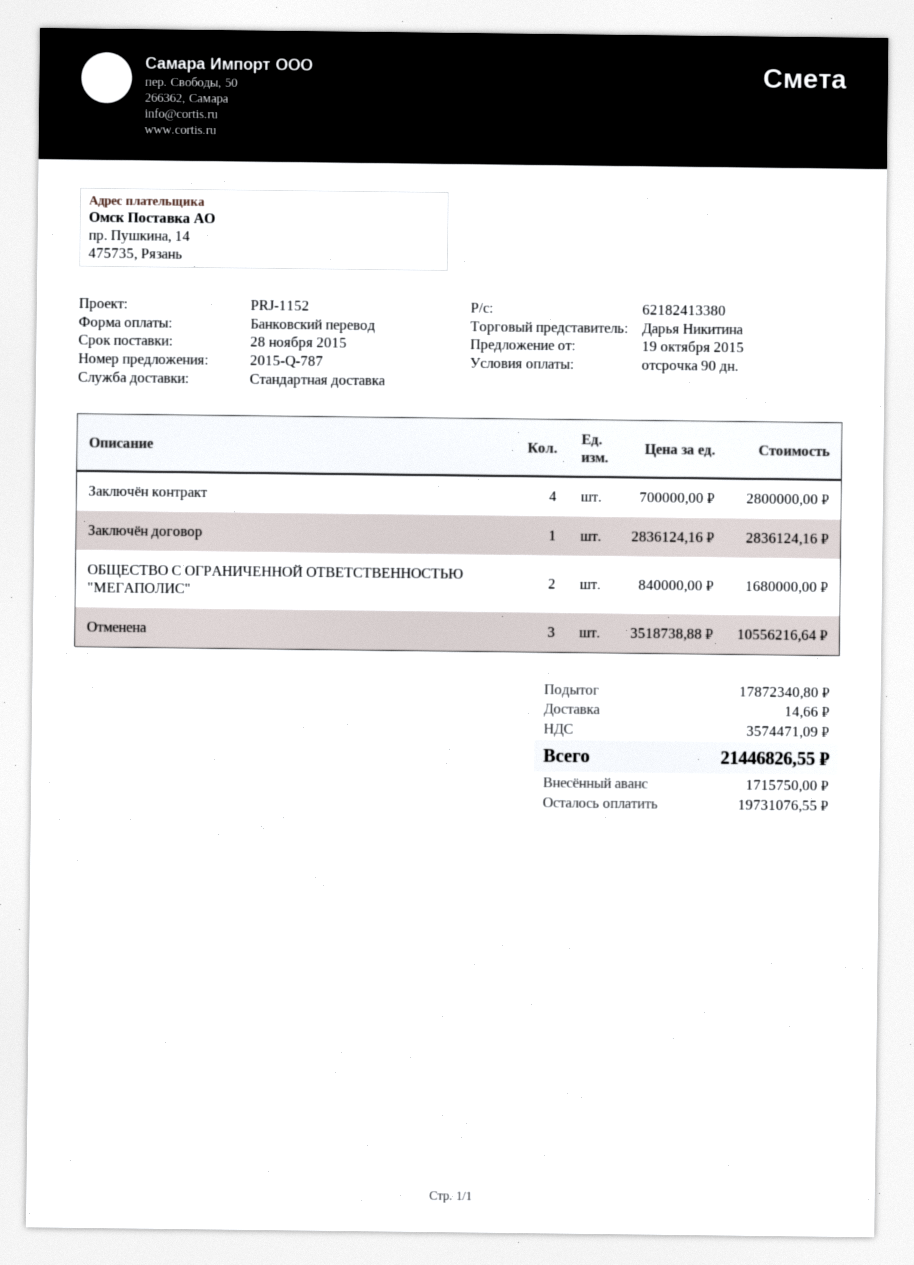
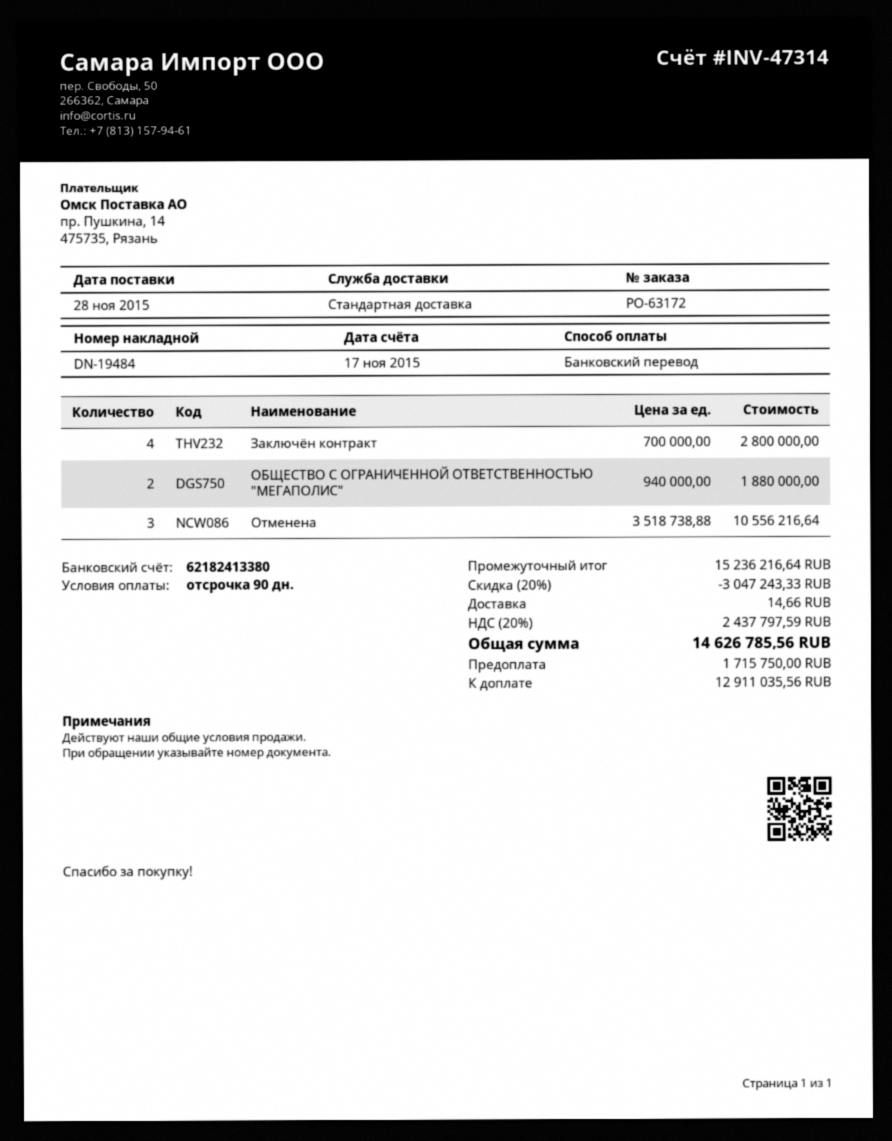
Заключён договор: 1 x 2836124.16 = 2836124.16 -> none
ОБЩЕСТВО С ОГРАНИЧЕННОЙ ОТВЕТСТВЕННОСТЬЮ "МЕГАПОЛИС": 2 x 840000.00 = 1680000.00 -> 2 x 940000.00 = 1880000.00
subtotal: 17872340.80 -> 15236216.64
discount: none -> 20% = 3047243.33
tax: 3574471.09 -> 2437797.59
total: 21446826.55 -> 14626785.56
balance: 19731076.55 -> 12911035.56

